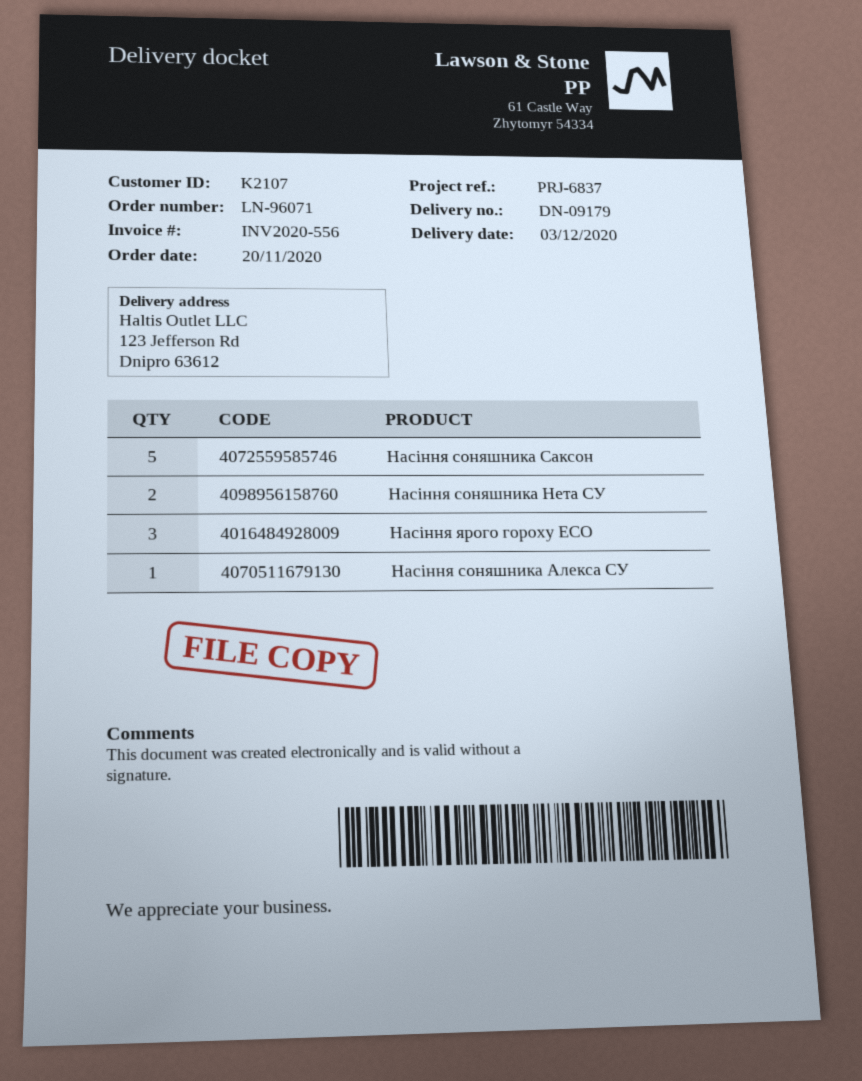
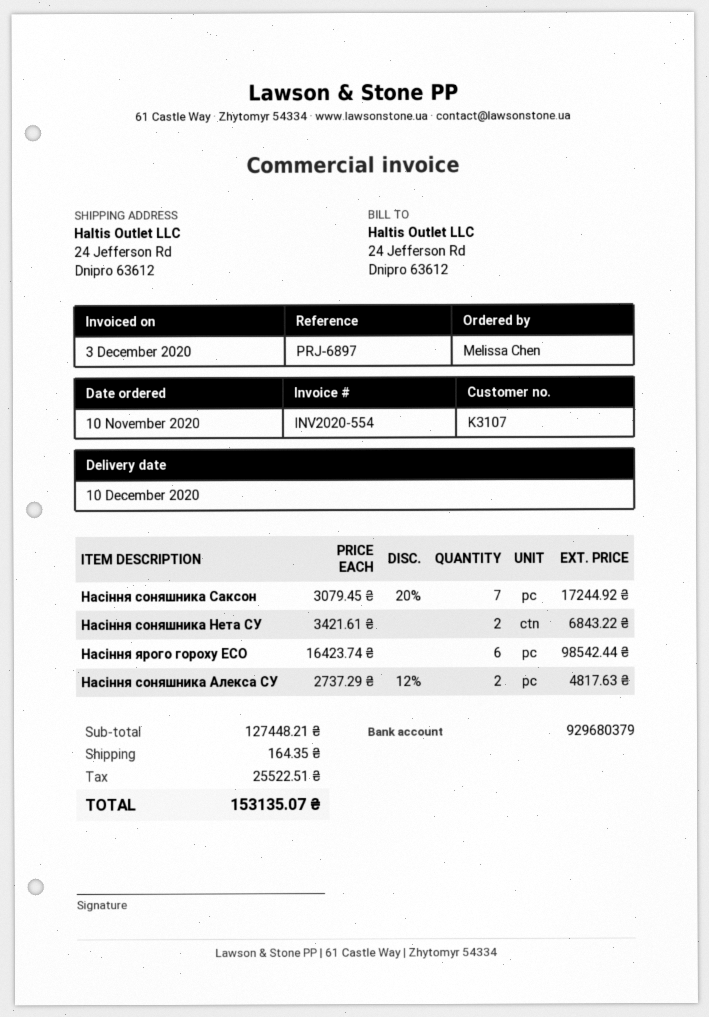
order date: 2020-11-20 -> 2020-11-10
delivery date: 2020-12-03 -> 2020-12-10
invoice number: INV2020-556 -> INV2020-554
customer number: K2107 -> K3107
reference: PRJ-6837 -> PRJ-6897
ship to: 123 Jefferson Rd, Dnipro 63612 -> 24 Jefferson Rd, Dnipro 63612
Насіння соняшника Саксон: 5 -> 7
Насіння ярого гороху ECO: 3 -> 6
Насіння соняшника Алекса СУ: 1 -> 2

